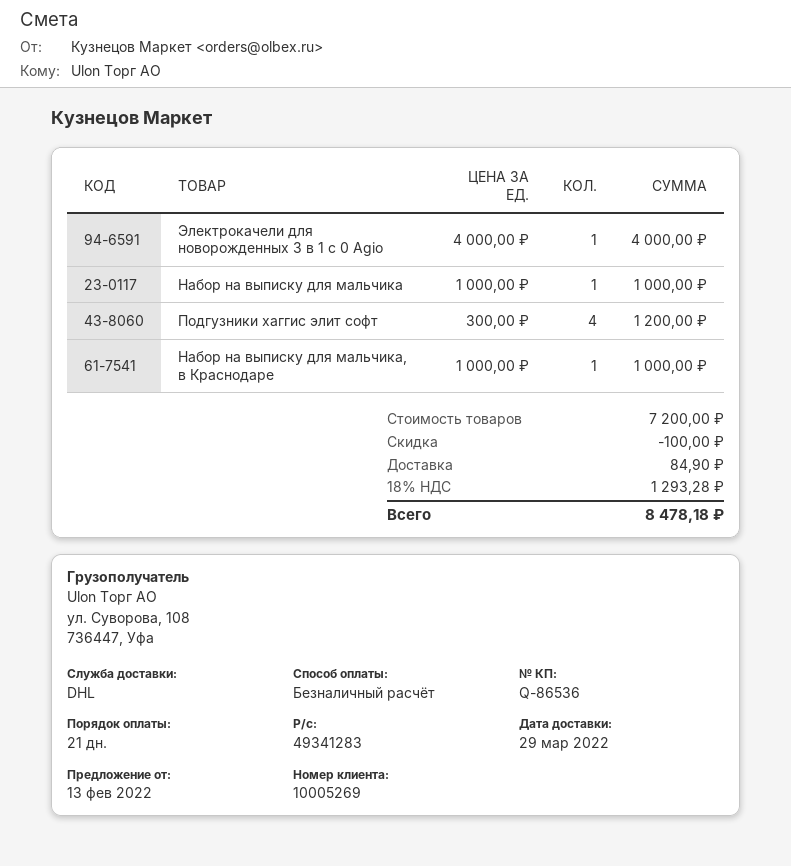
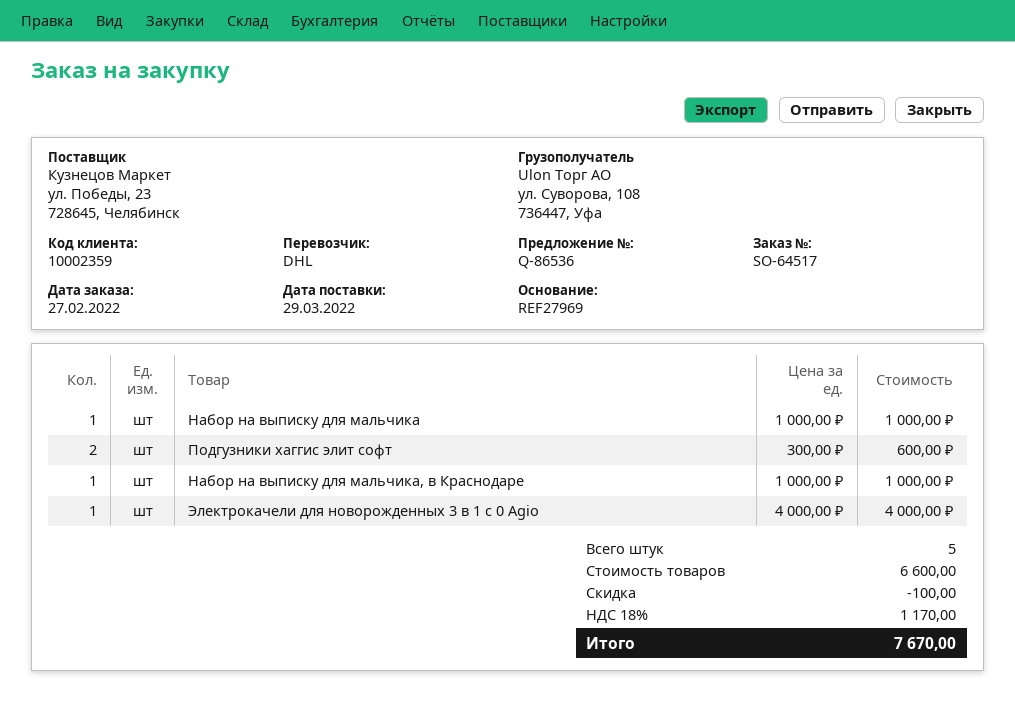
customer number: 10005269 -> 10002359
Подгузники хаггис элит софт: 4 x 300.00 = 1200.00 -> 2 x 300.00 = 600.00
subtotal: 7200.00 -> 6600.00
shipping: 84.90 -> none
tax: 18% = 1293.28 -> 18% = 1170.00
total: 8478.18 -> 7670.00

